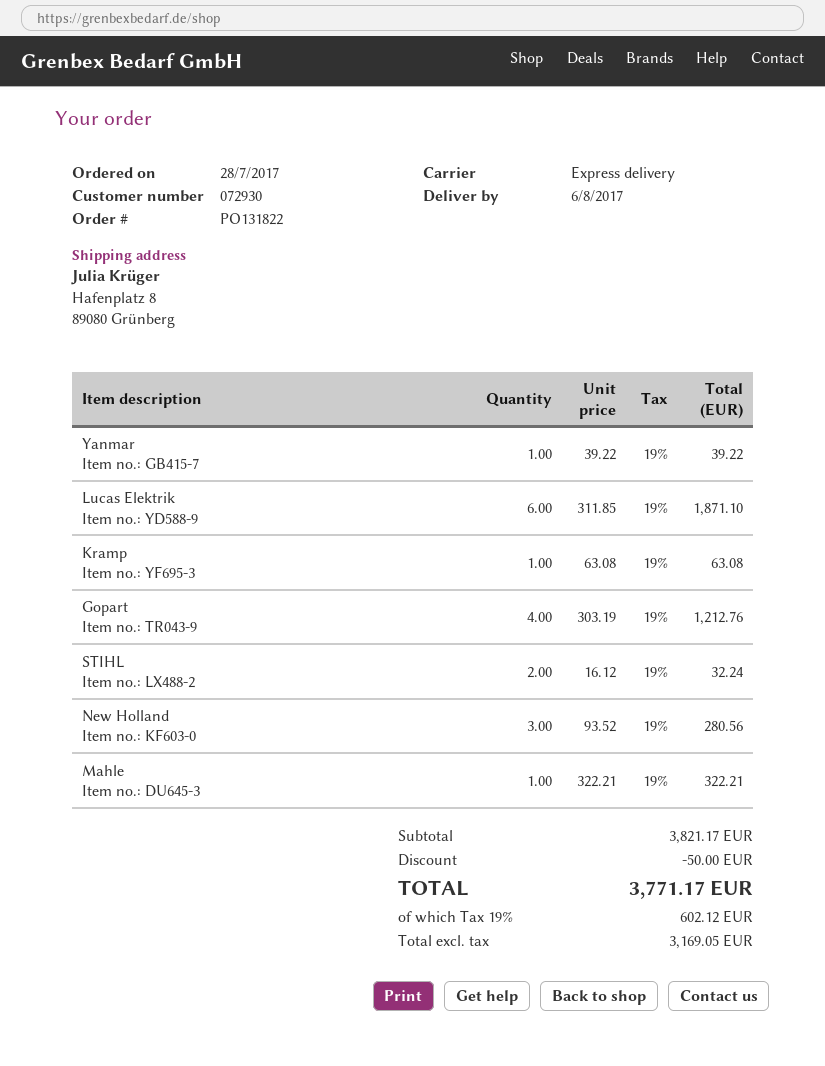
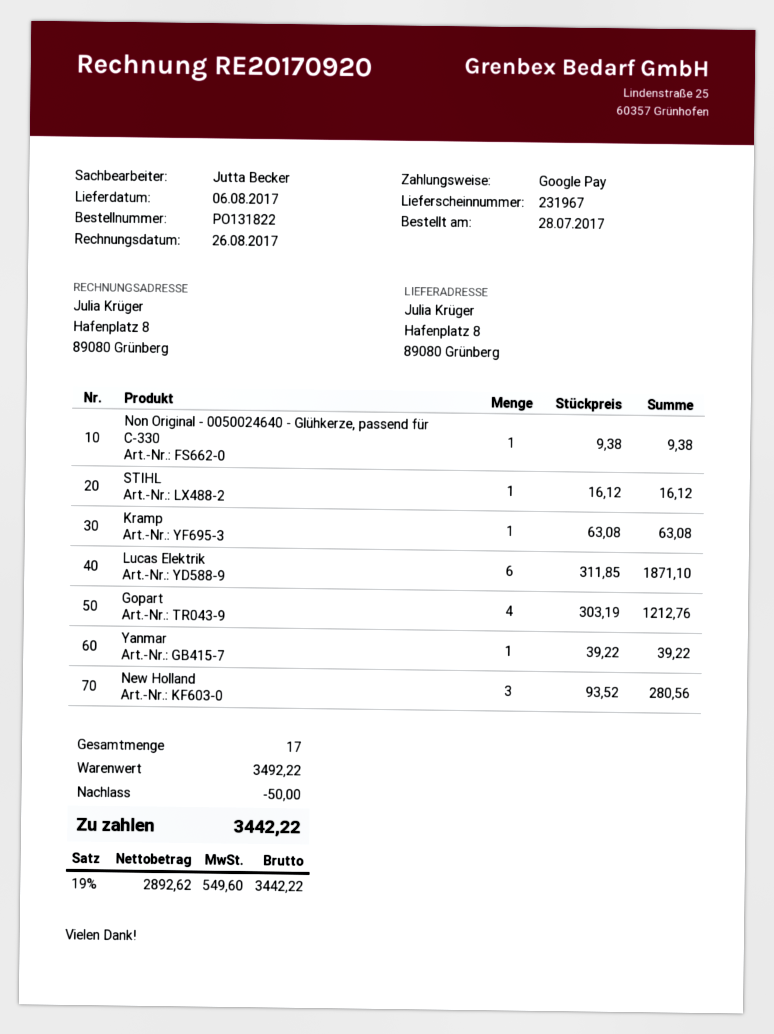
STIHL: 2 x 16.12 = 32.24 -> 1 x 16.12 = 16.12
Mahle: 1 x 322.21 = 322.21 -> none
Non Original - 0050024640 - Glühkerze, passend für C-330: none -> 1 x 9.38 = 9.38
subtotal: 3821.17 -> 3492.22
net: 3169.05 -> 2892.62
tax: 19% = 602.12 -> 19% = 549.60
total: 3771.17 -> 3442.22

